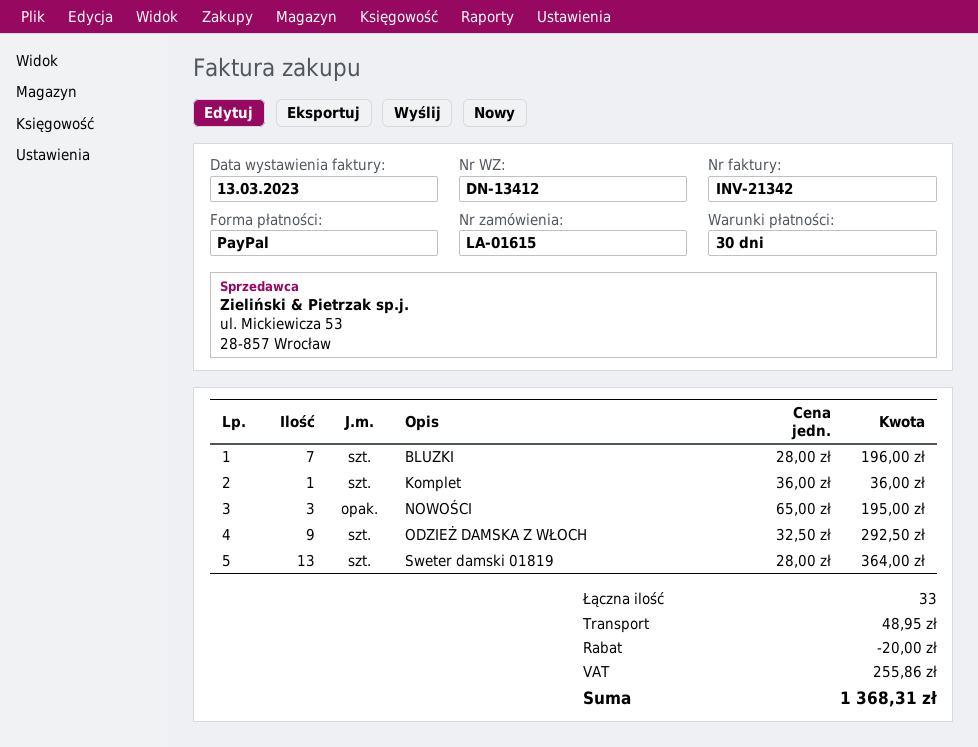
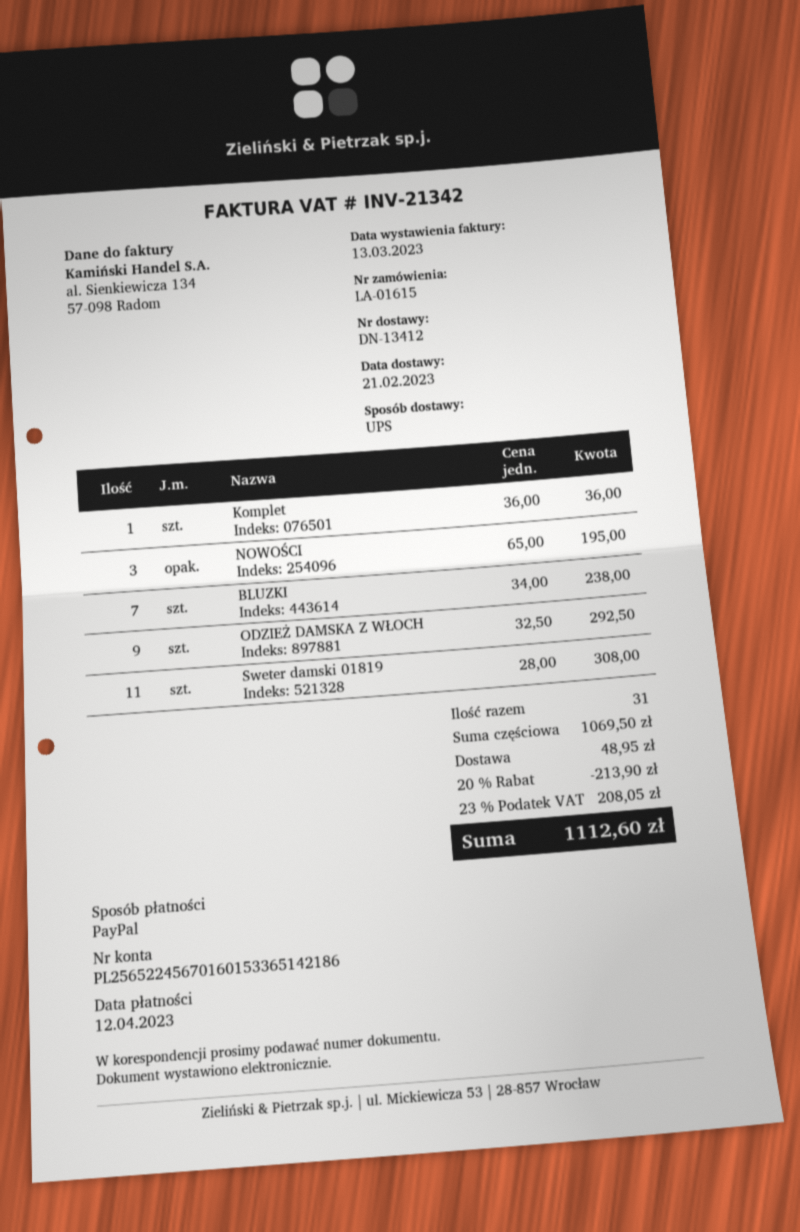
BLUZKI: 7 x 28.00 = 196.00 -> 7 x 34.00 = 238.00
Sweter damski 01819: 13 x 28.00 = 364.00 -> 11 x 28.00 = 308.00
total quantity: 33 -> 31
discount: 20.00 -> 213.90
tax: 255.86 -> 208.05
total: 1368.31 -> 1112.60

